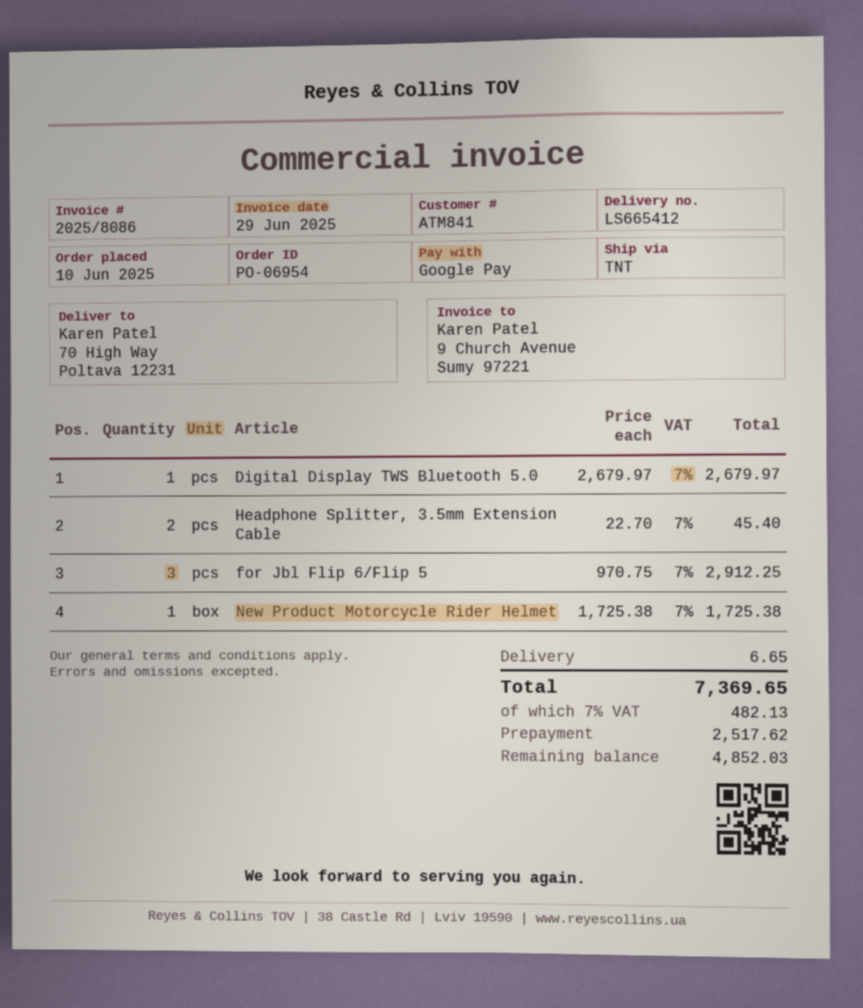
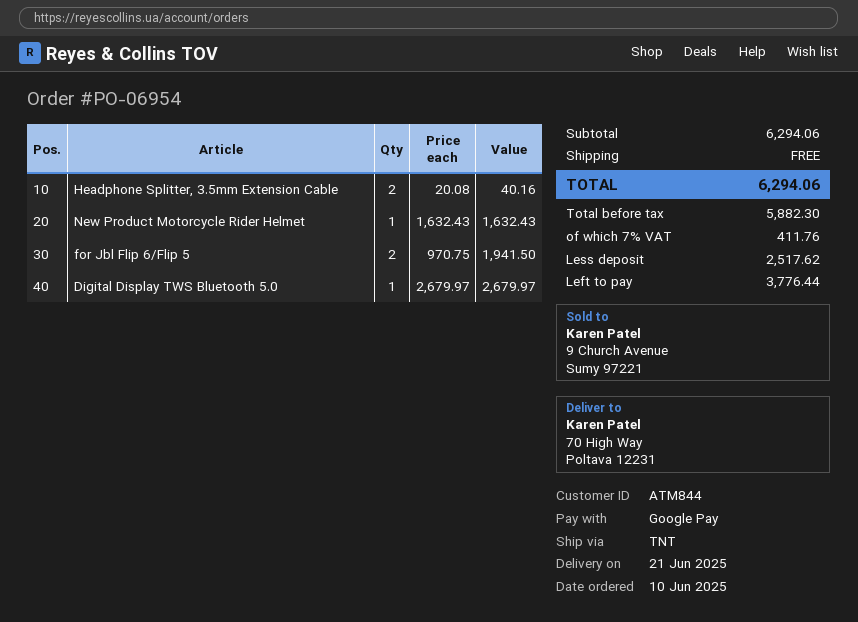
customer number: ATM841 -> ATM844
Headphone Splitter, 3.5mm Extension Cable: 2 x 22.70 = 45.40 -> 2 x 20.08 = 40.16
for Jbl Flip 6/Flip 5: 3 x 970.75 = 2912.25 -> 2 x 970.75 = 1941.50
New Product Motorcycle Rider Helmet: 1 x 1725.38 = 1725.38 -> 1 x 1632.43 = 1632.43
shipping: 6.65 -> 0.00
tax: 7% = 482.13 -> 7% = 411.76
total: 7369.65 -> 6294.06
balance: 4852.03 -> 3776.44

